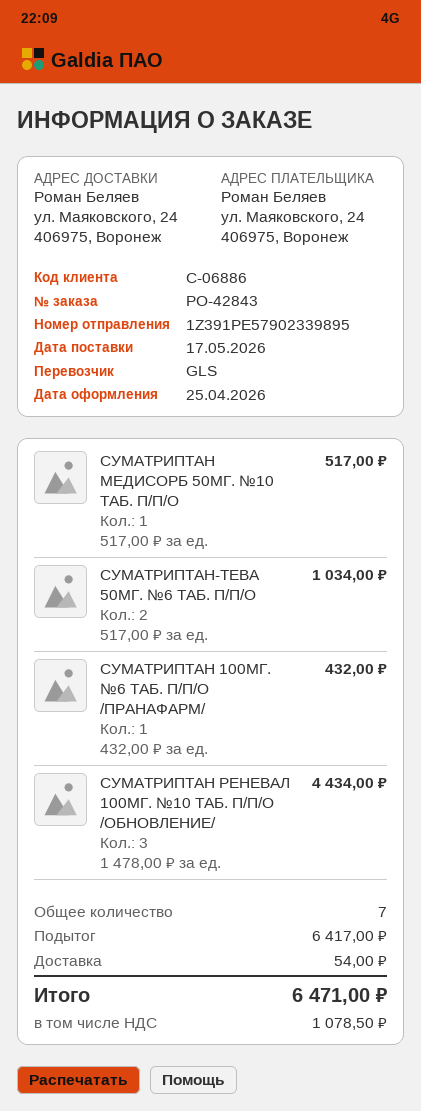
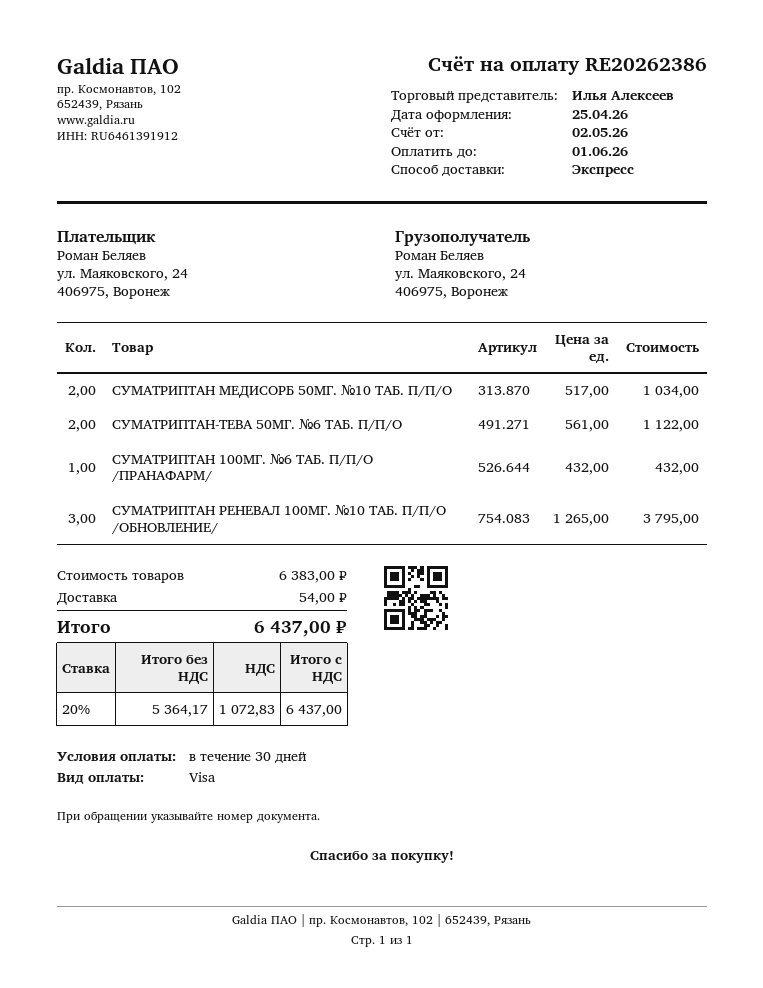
shipping method: GLS -> express
СУМАТРИПТАН МЕДИСОРБ 50МГ. №10 ТАБ. П/П/О: 1 x 517.00 = 517.00 -> 2 x 517.00 = 1034.00
СУМАТРИПТАН-ТЕВА 50МГ. №6 ТАБ. П/П/О: 2 x 517.00 = 1034.00 -> 2 x 561.00 = 1122.00
СУМАТРИПТАН РЕНЕВАЛ 100МГ. №10 ТАБ. П/П/О /ОБНОВЛЕНИЕ/: 3 x 1478.00 = 4434.00 -> 3 x 1265.00 = 3795.00
subtotal: 6417.00 -> 6383.00
tax: 1078.50 -> 1072.83
total: 6471.00 -> 6437.00

